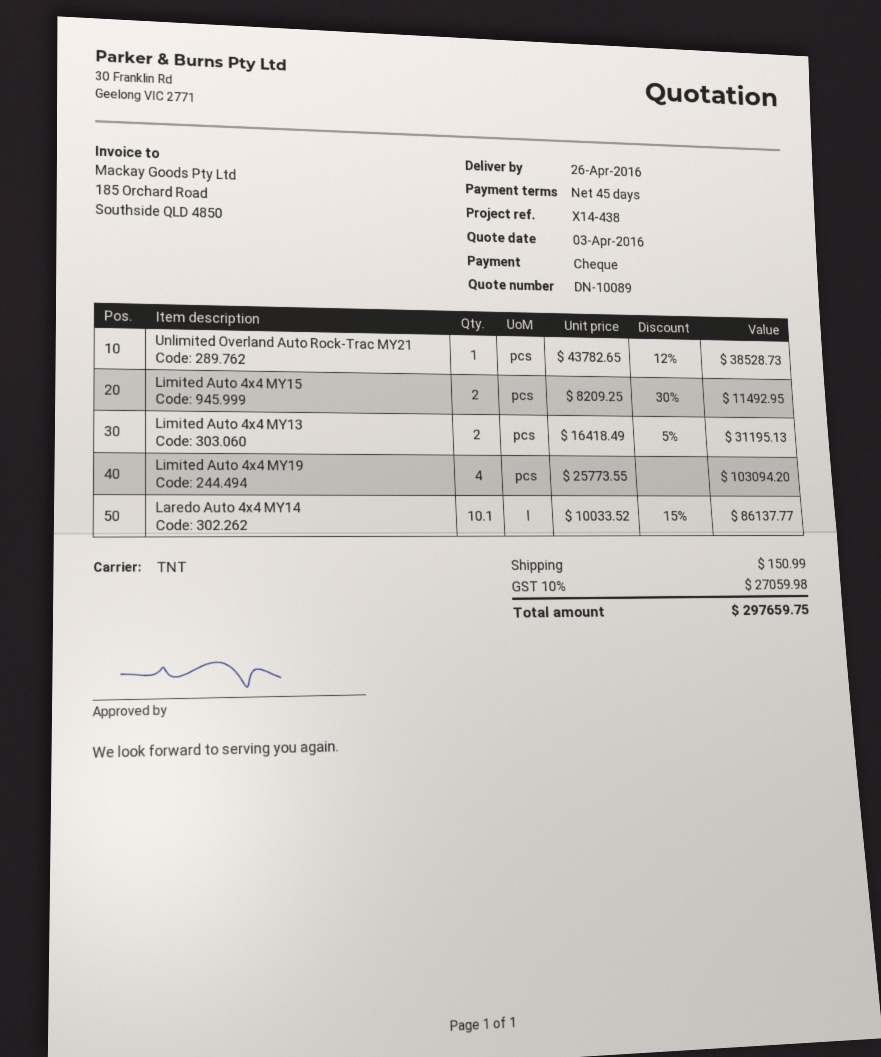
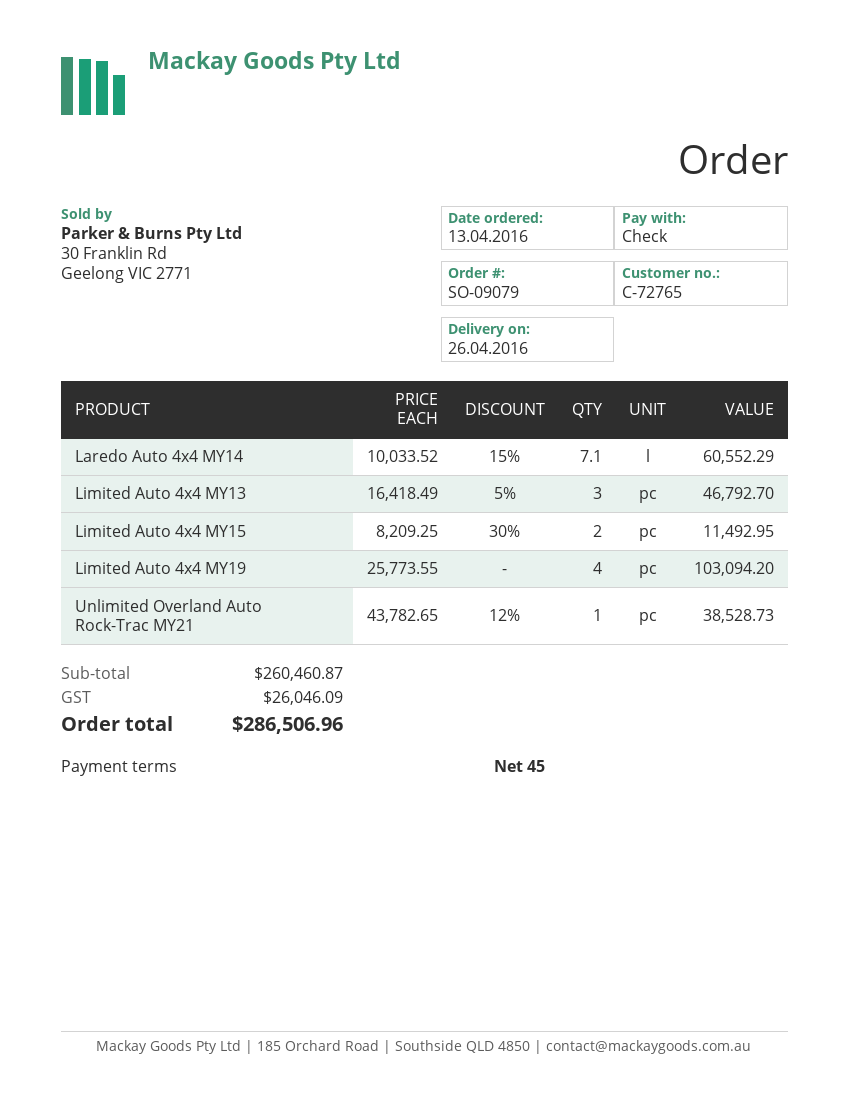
Limited Auto 4x4 MY13: 2 x 16418.49 - 5% = 31195.13 -> 3 x 16418.49 - 5% = 46792.70
Laredo Auto 4x4 MY14: 10.1 x 10033.52 - 15% = 86137.77 -> 7.1 x 10033.52 - 15% = 60552.29
shipping: 150.99 -> none
tax: 27059.98 -> 26046.09
total: 297659.75 -> 286506.96

